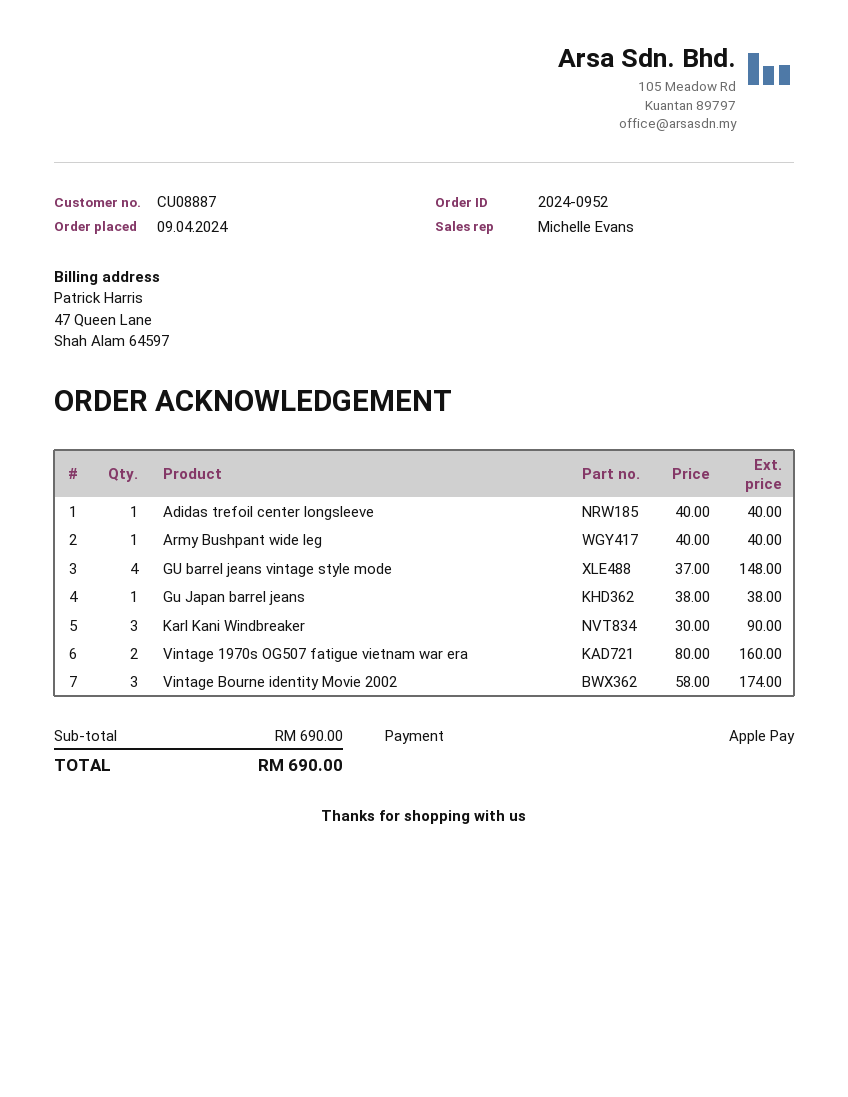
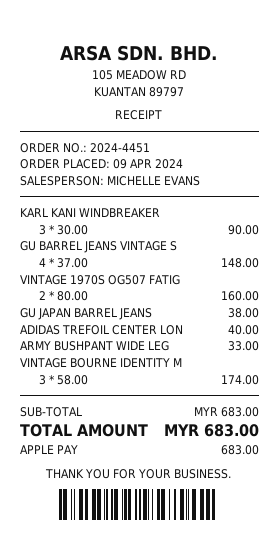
order number: 2024-0952 -> 2024-4451
Army Bushpant wide leg: 1 x 40.00 = 40.00 -> 1 x 33.00 = 33.00
subtotal: 690.00 -> 683.00
total: 690.00 -> 683.00

